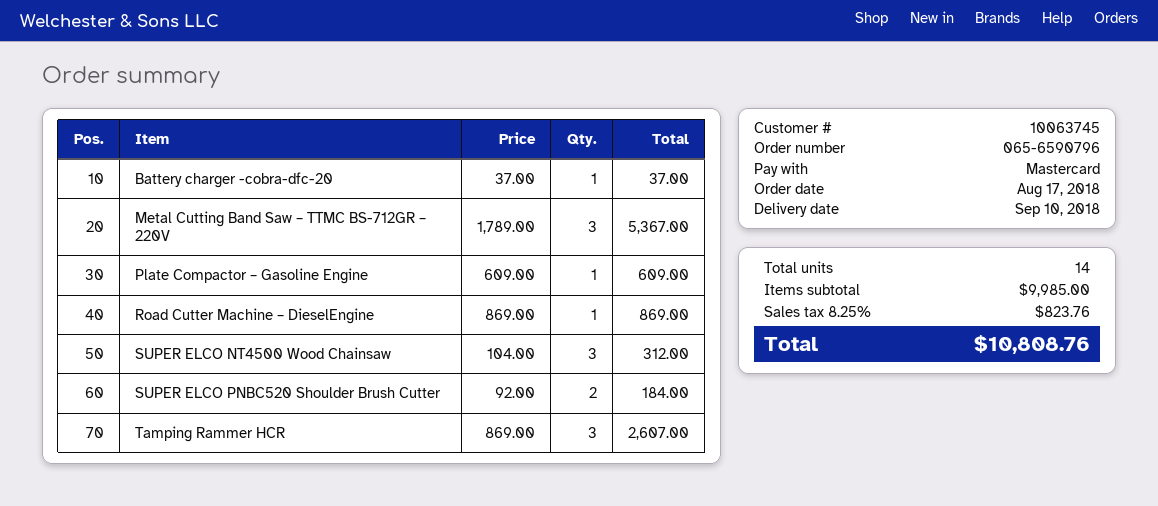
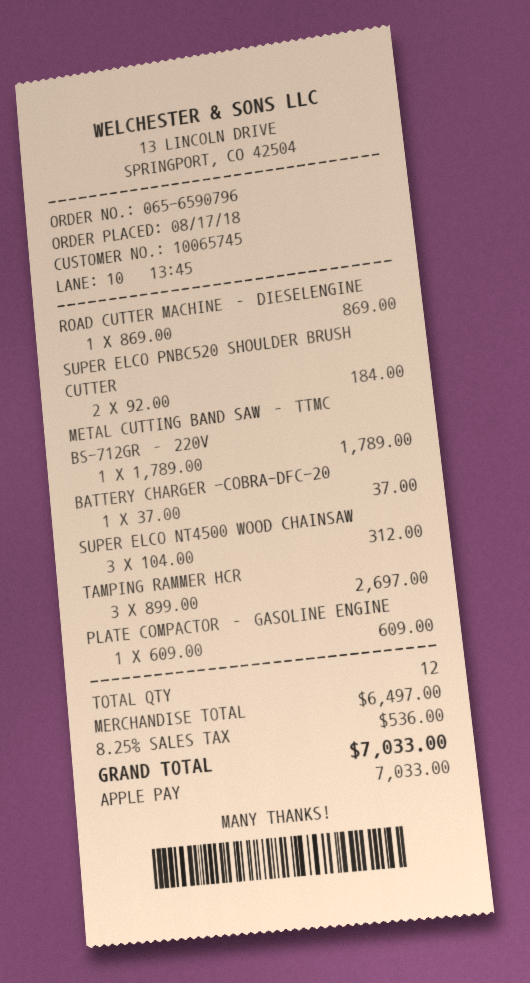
customer number: 10063745 -> 10065745
payment method: Mastercard -> Apple Pay
Metal Cutting Band Saw – TTMC BS-712GR – 220V: 3 x 1789.00 = 5367.00 -> 1 x 1789.00 = 1789.00
Tamping Rammer HCR: 3 x 869.00 = 2607.00 -> 3 x 899.00 = 2697.00
total quantity: 14 -> 12
subtotal: 9985.00 -> 6497.00
tax: 8.25% = 823.76 -> 8.25% = 536.00
total: 10808.76 -> 7033.00

